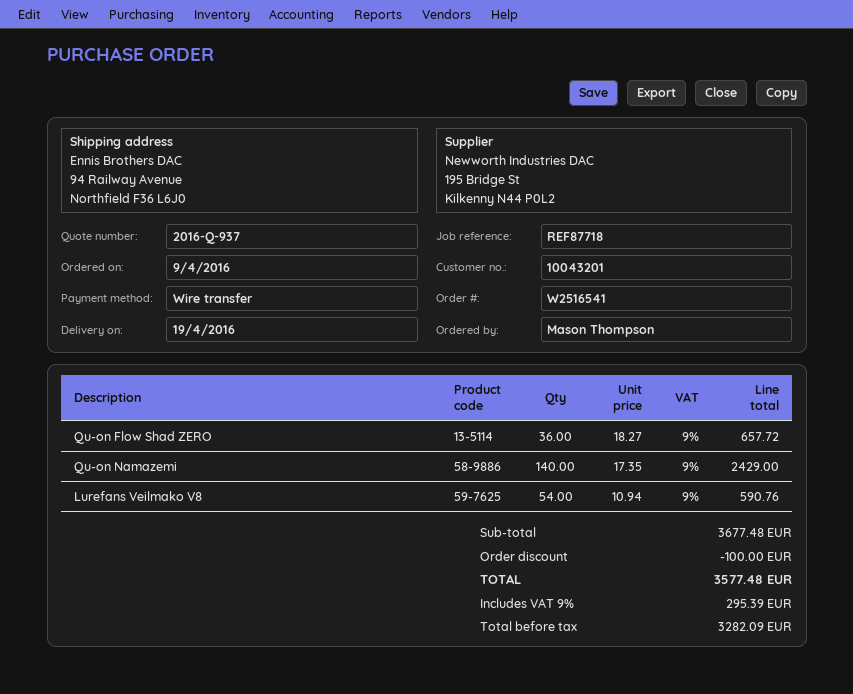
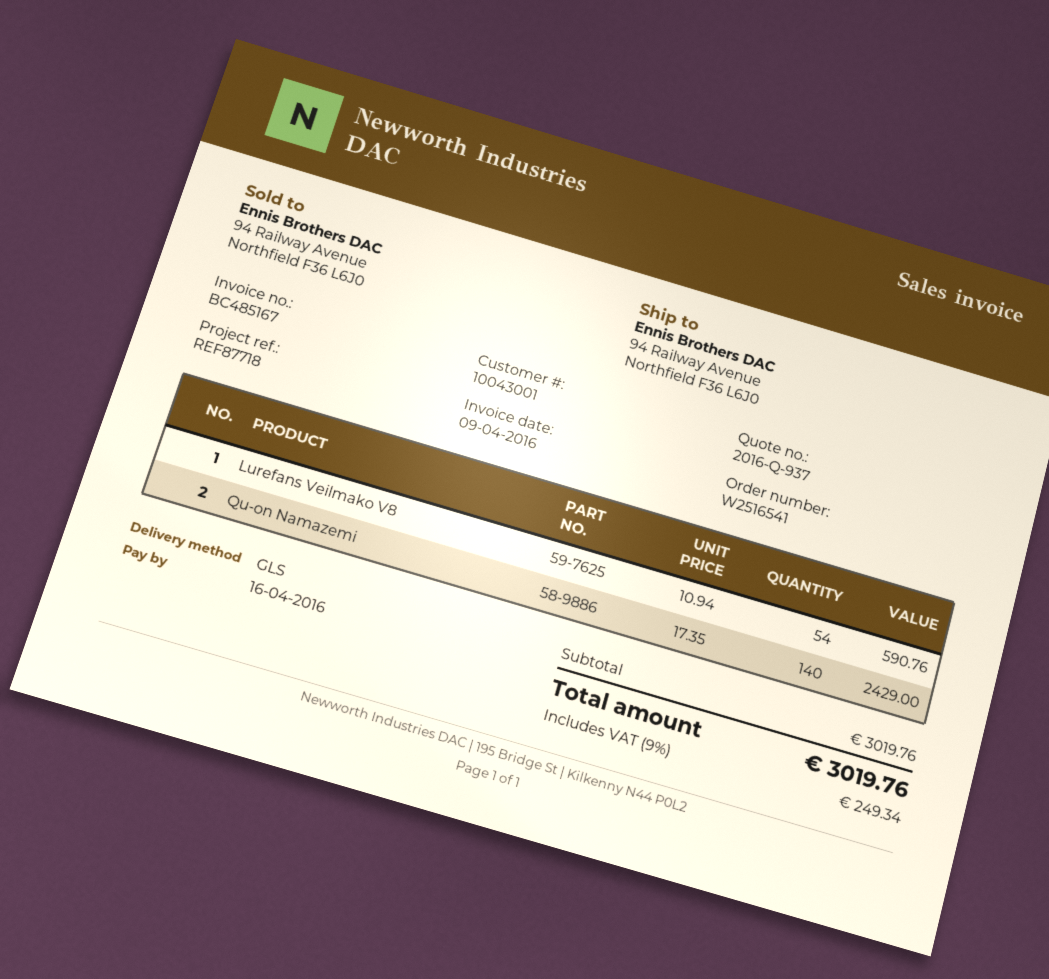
customer number: 10043201 -> 10043001
Qu-on Flow Shad ZERO: 36 x 18.27 = 657.72 -> none
subtotal: 3677.48 -> 3019.76
discount: 100.00 -> none
tax: 9% = 295.39 -> 9% = 249.34
total: 3577.48 -> 3019.76

